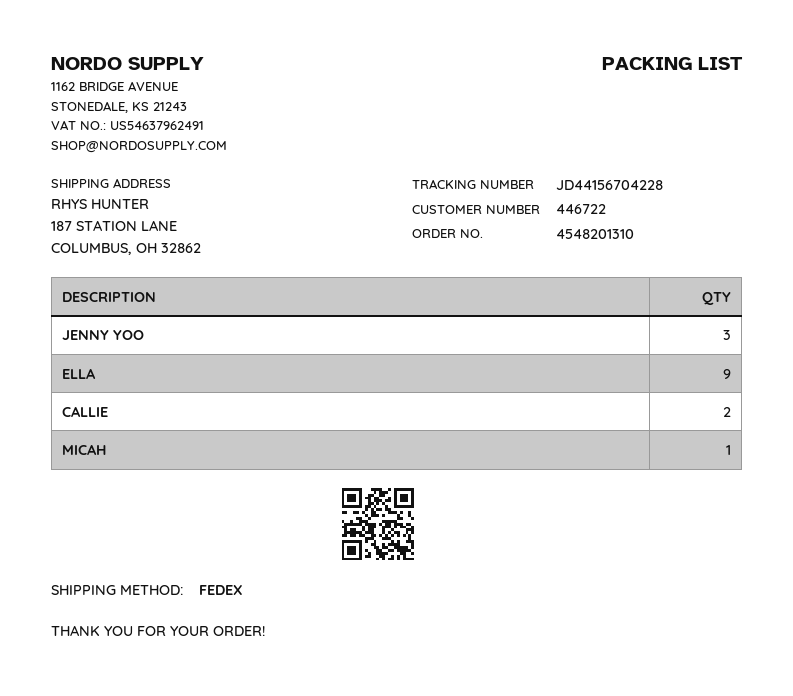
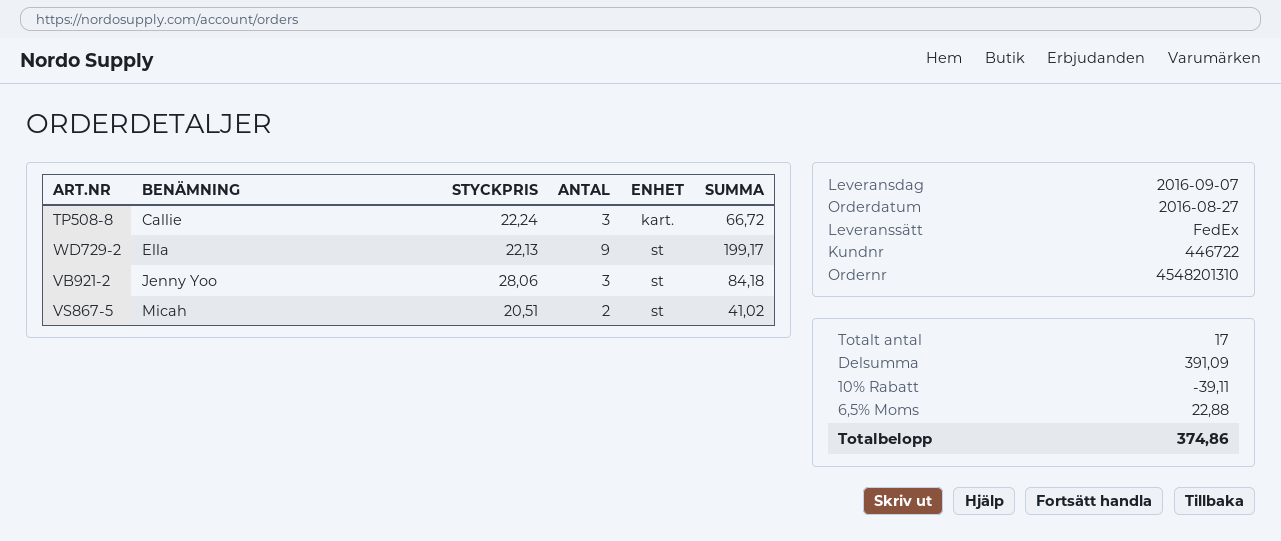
CALLIE: 2 -> 3
MICAH: 1 -> 2

